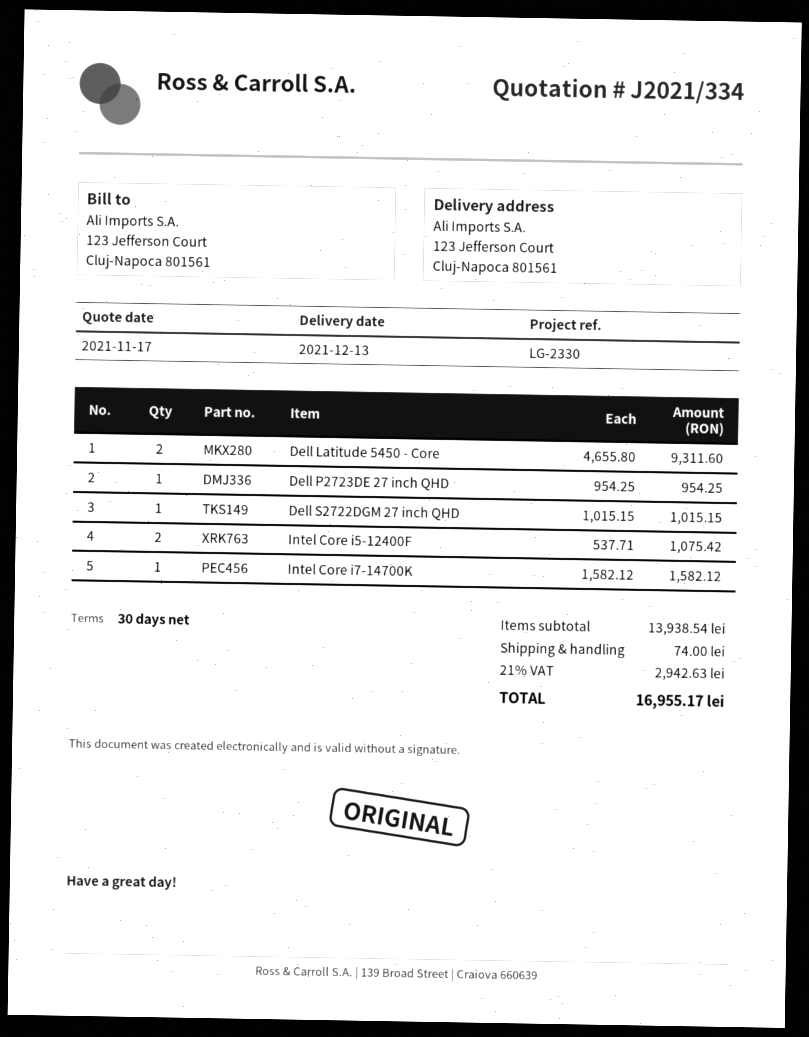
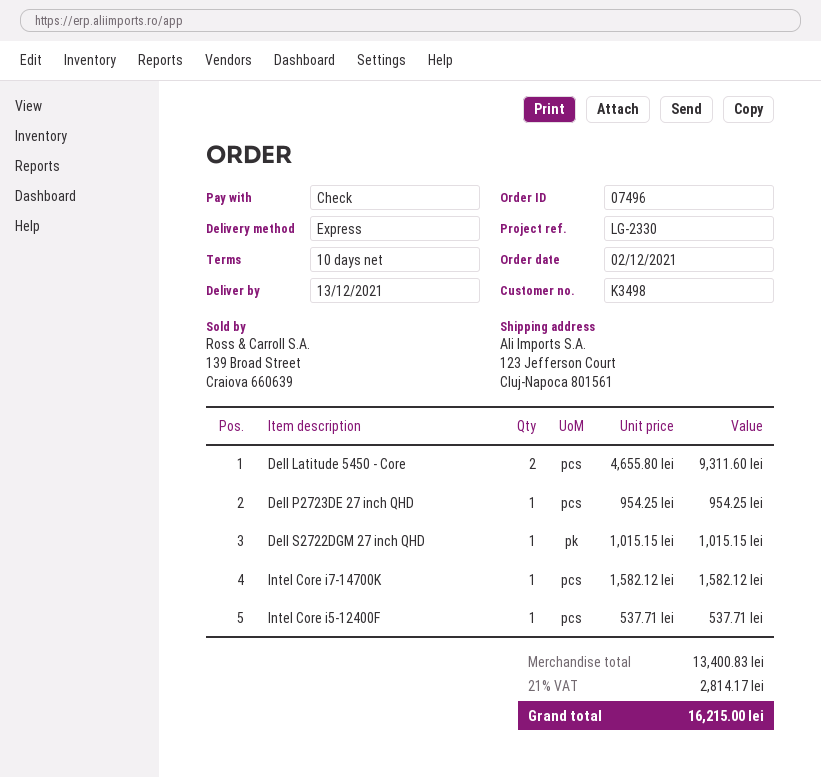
payment terms: 30 days -> 10 days
Intel Core i5-12400F: 2 x 537.71 = 1075.42 -> 1 x 537.71 = 537.71
subtotal: 13938.54 -> 13400.83
shipping: 74.00 -> none
tax: 21% = 2942.63 -> 21% = 2814.17
total: 16955.17 -> 16215.00

